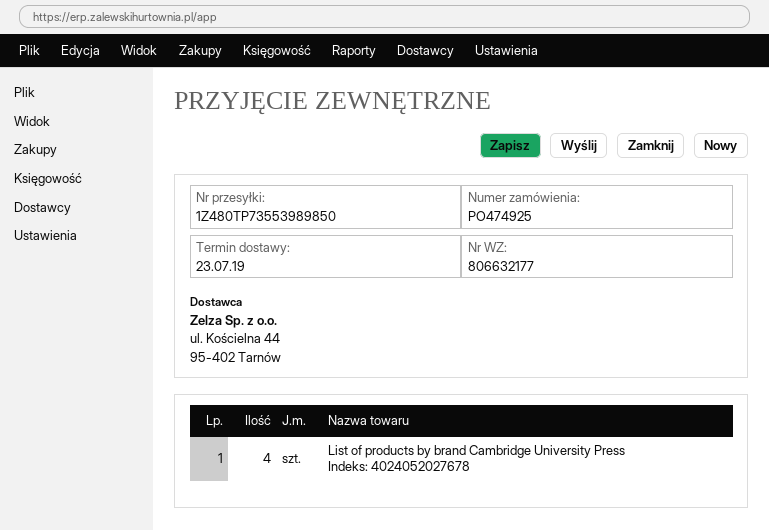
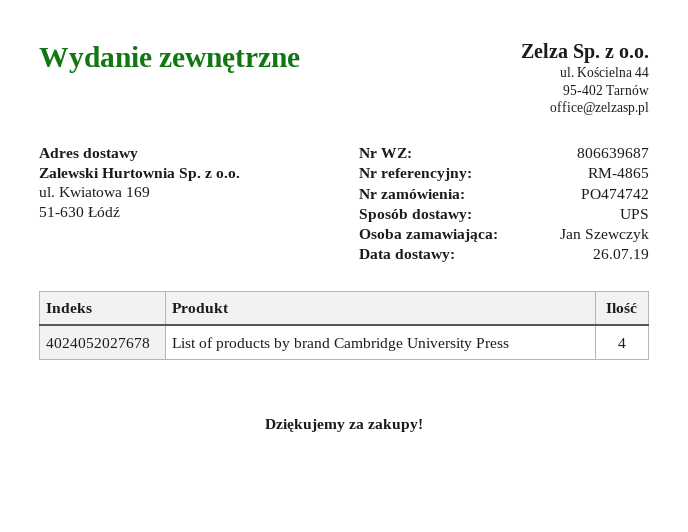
order number: PO474925 -> PO474742
delivery note number: 806632177 -> 806639687
delivery date: 2019-07-23 -> 2019-07-26

